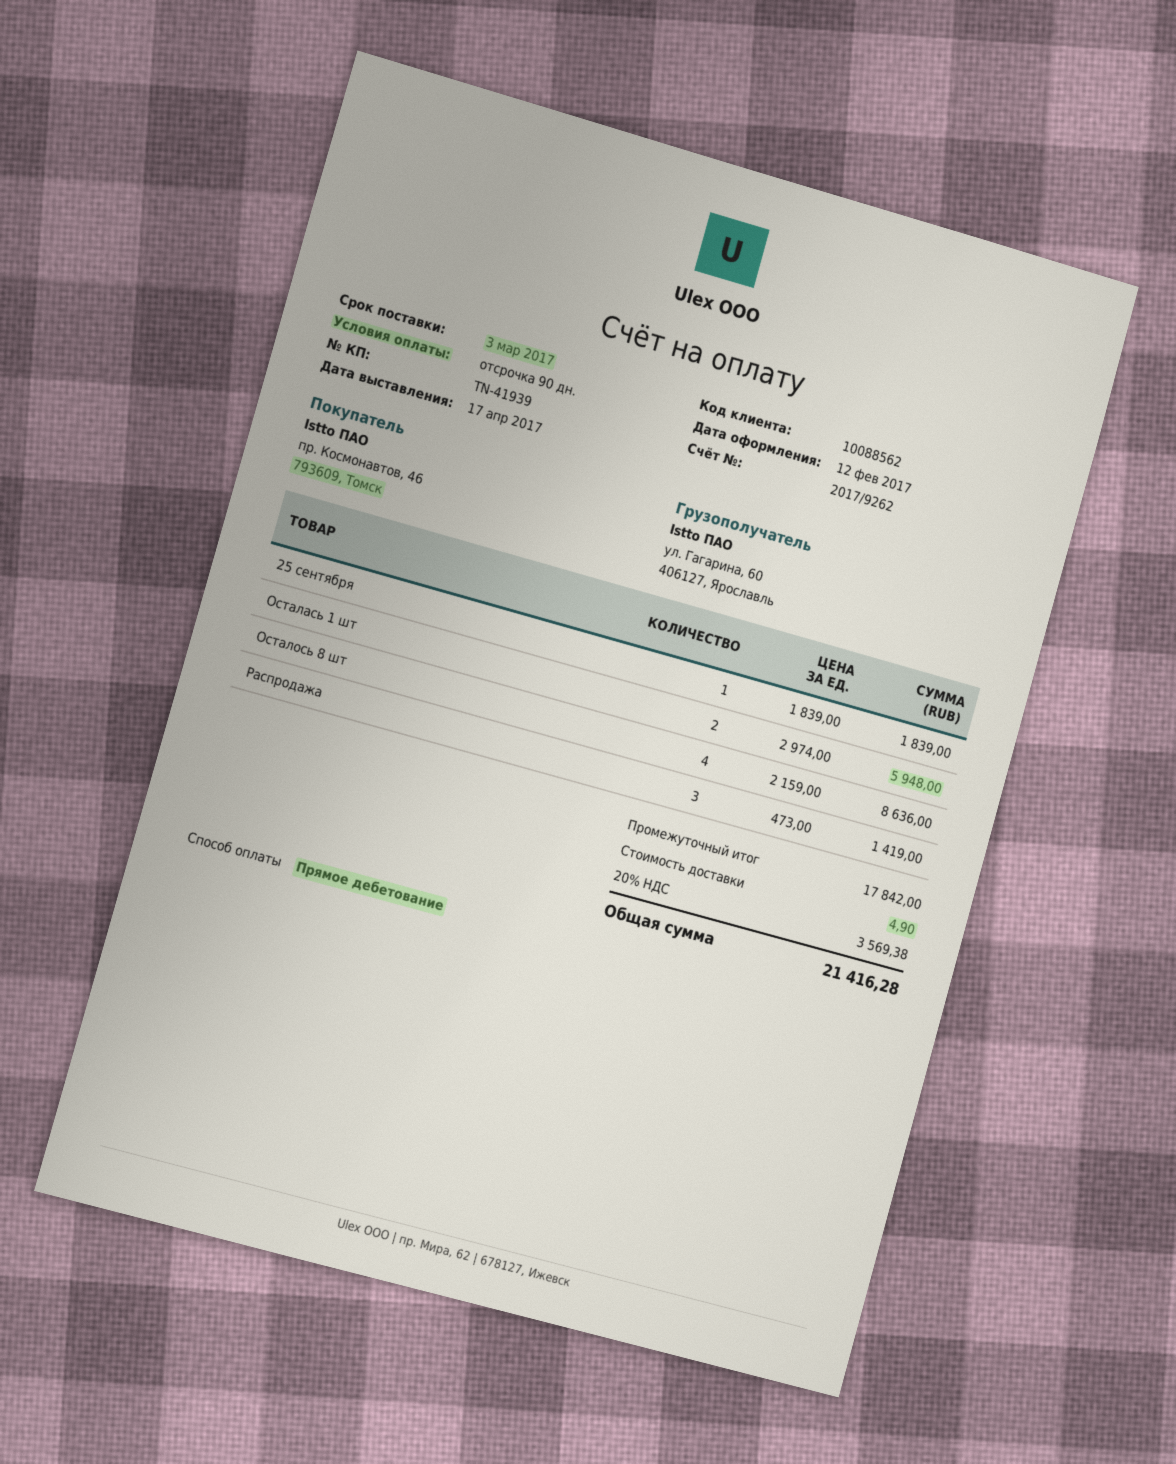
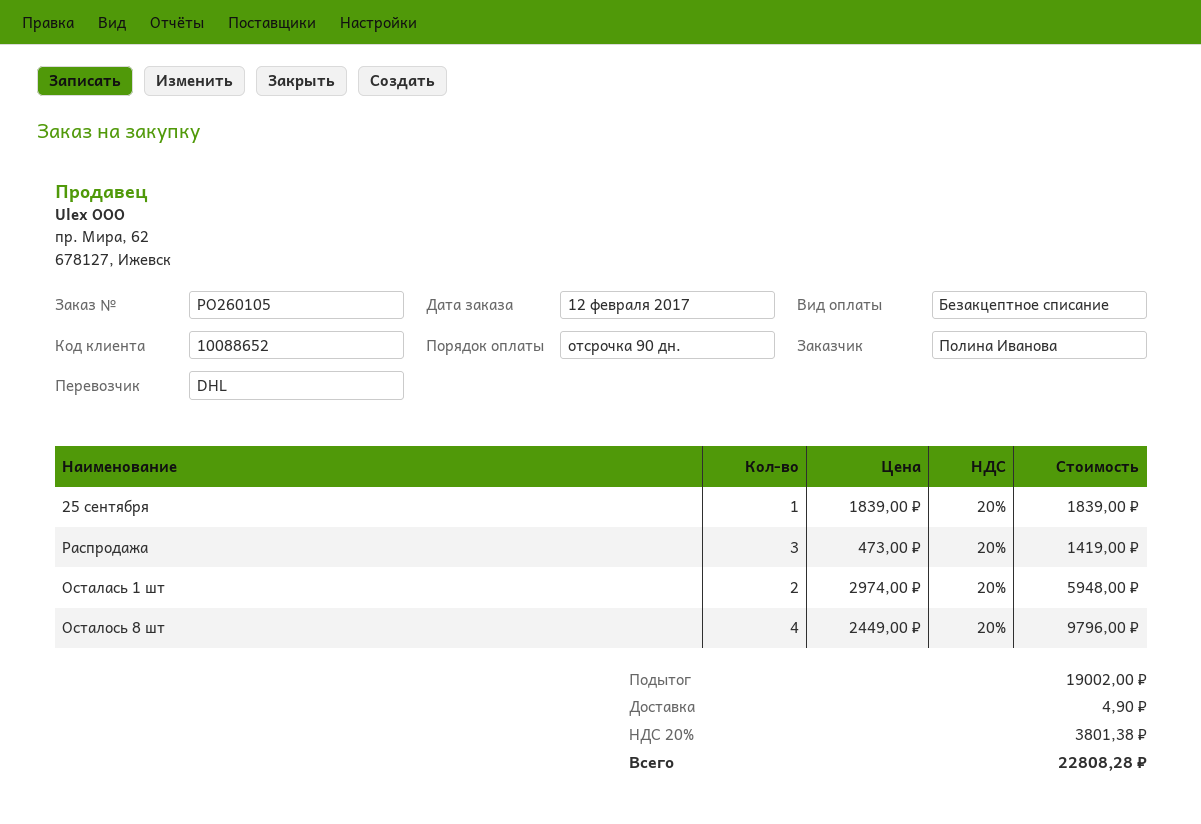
customer number: 10088562 -> 10088652
Осталось 8 шт: 4 x 2159.00 = 8636.00 -> 4 x 2449.00 = 9796.00
subtotal: 17842.00 -> 19002.00
tax: 20% = 3569.38 -> 20% = 3801.38
total: 21416.28 -> 22808.28

